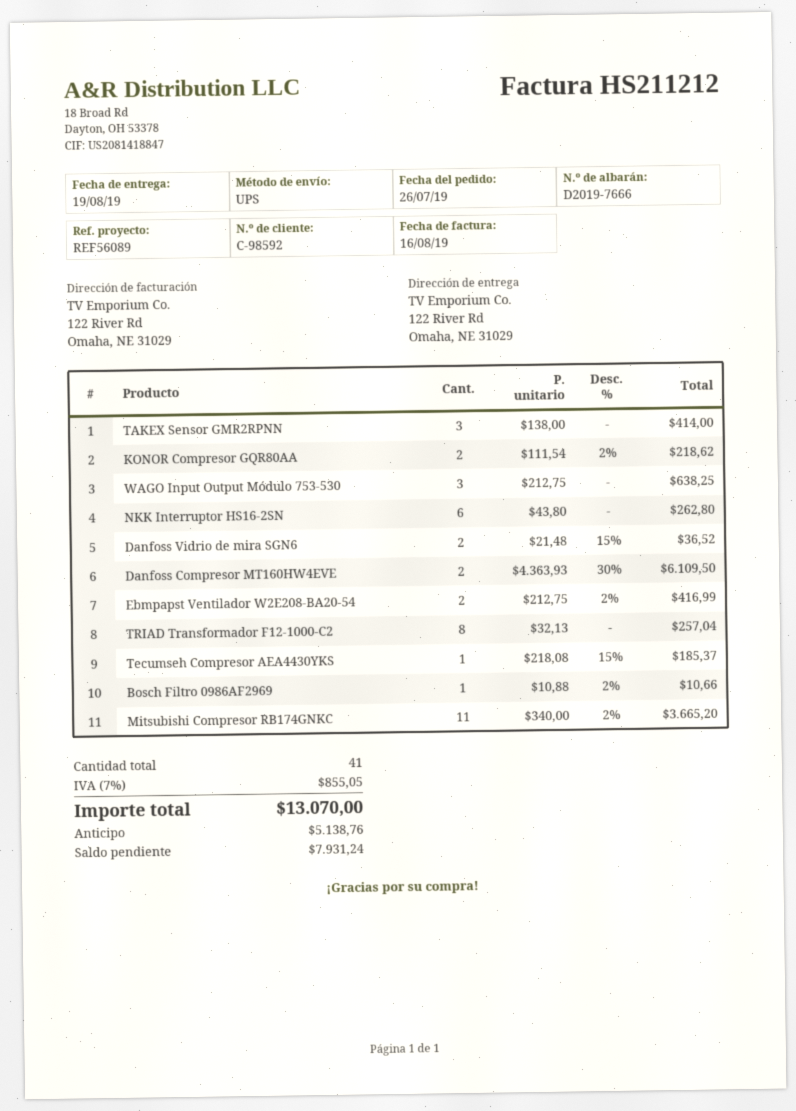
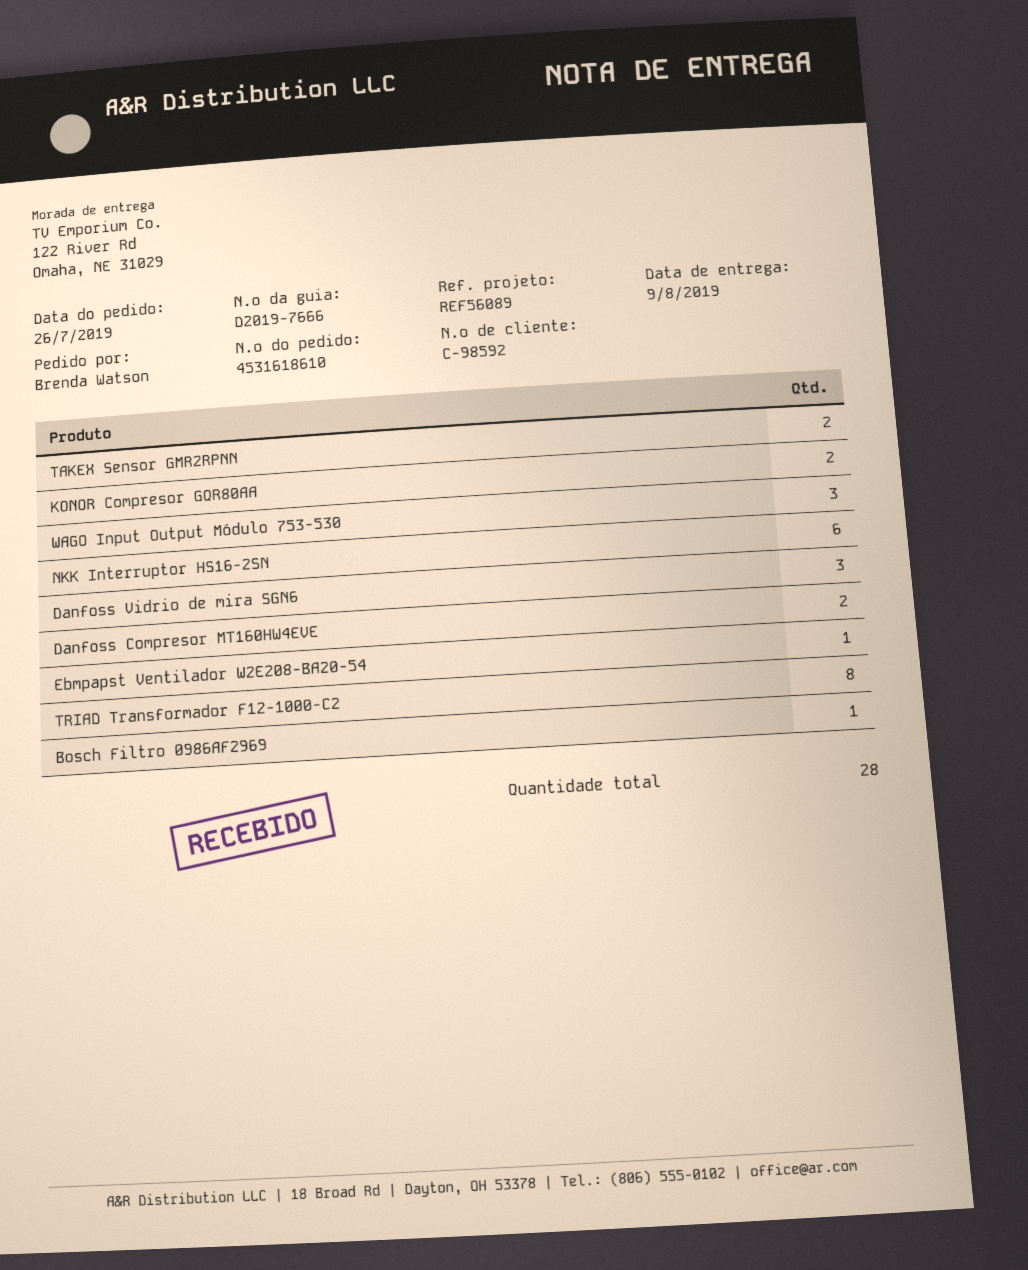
delivery date: 2019-08-19 -> 2019-08-09
TAKEX Sensor GMR2RPNN: 3 -> 2
Danfoss Vidrio de mira SGN6: 2 -> 3
Ebmpapst Ventilador W2E208-BA20-54: 2 -> 1
Tecumseh Compresor AEA4430YKS: 1 -> none
Mitsubishi Compresor RB174GNKC: 11 -> none
total quantity: 41 -> 28

